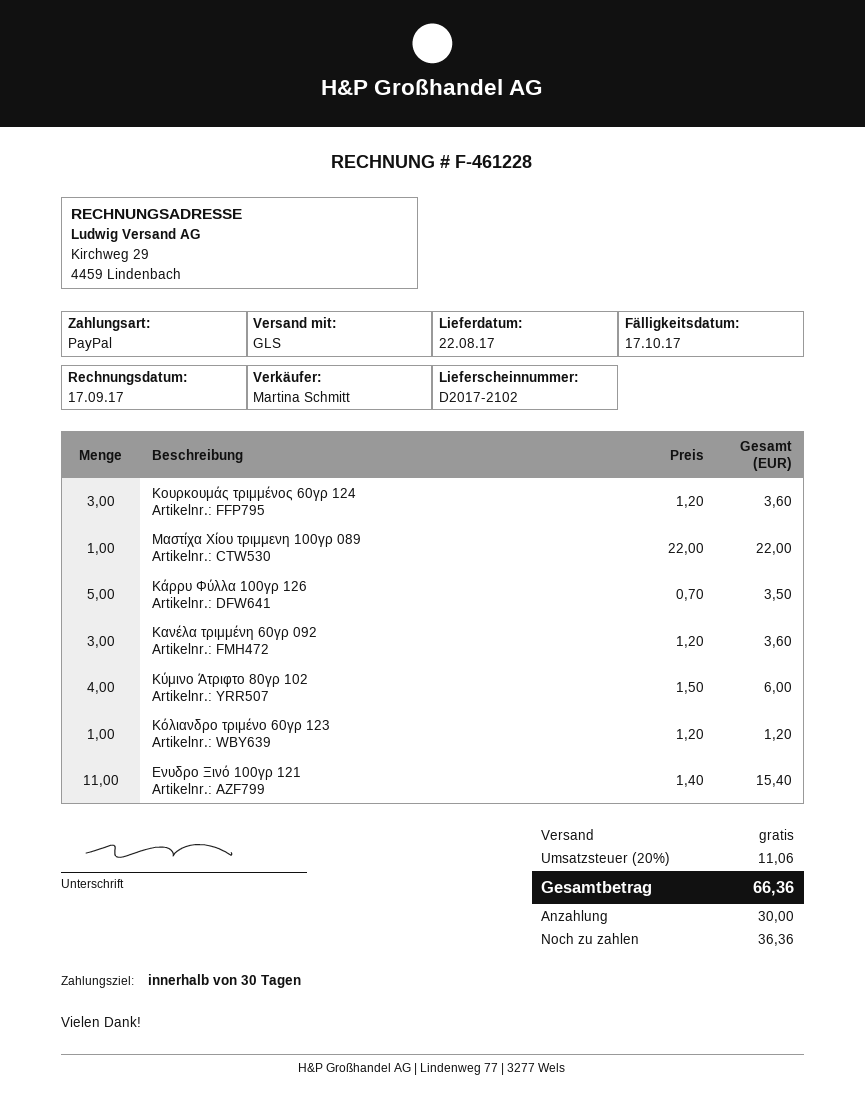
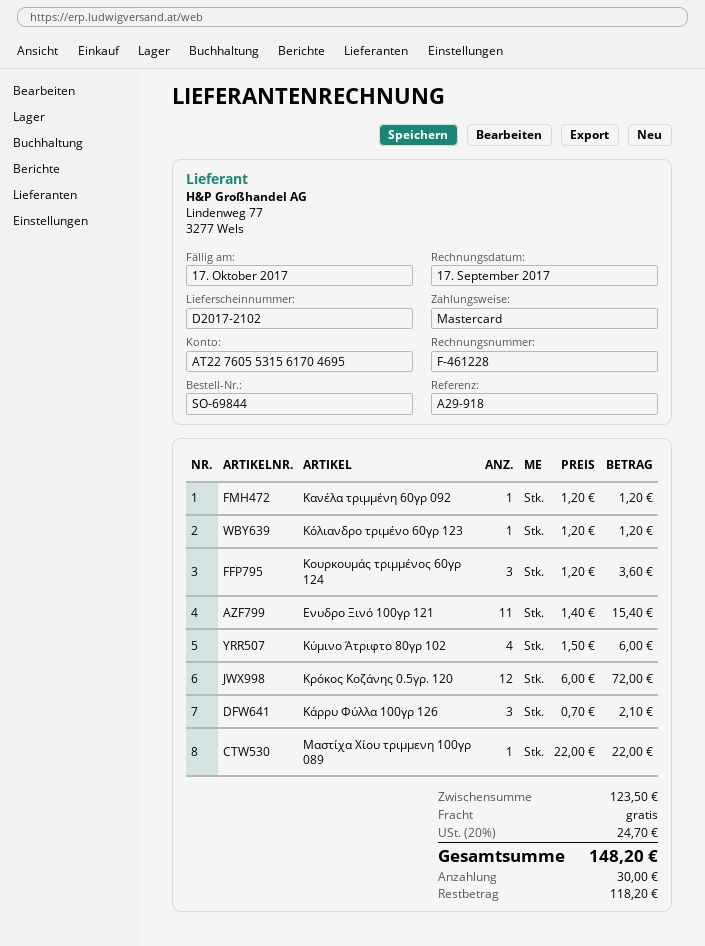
payment method: PayPal -> Mastercard
Κάρρυ Φύλλα 100γρ 126: 5 x 0.70 = 3.50 -> 3 x 0.70 = 2.10
Κανέλα τριμμένη 60γρ 092: 3 x 1.20 = 3.60 -> 1 x 1.20 = 1.20
Κρόκος Κοζάνης 0.5γρ. 120: none -> 12 x 6.00 = 72.00
tax: 20% = 11.06 -> 20% = 24.70
total: 66.36 -> 148.20
balance: 36.36 -> 118.20

